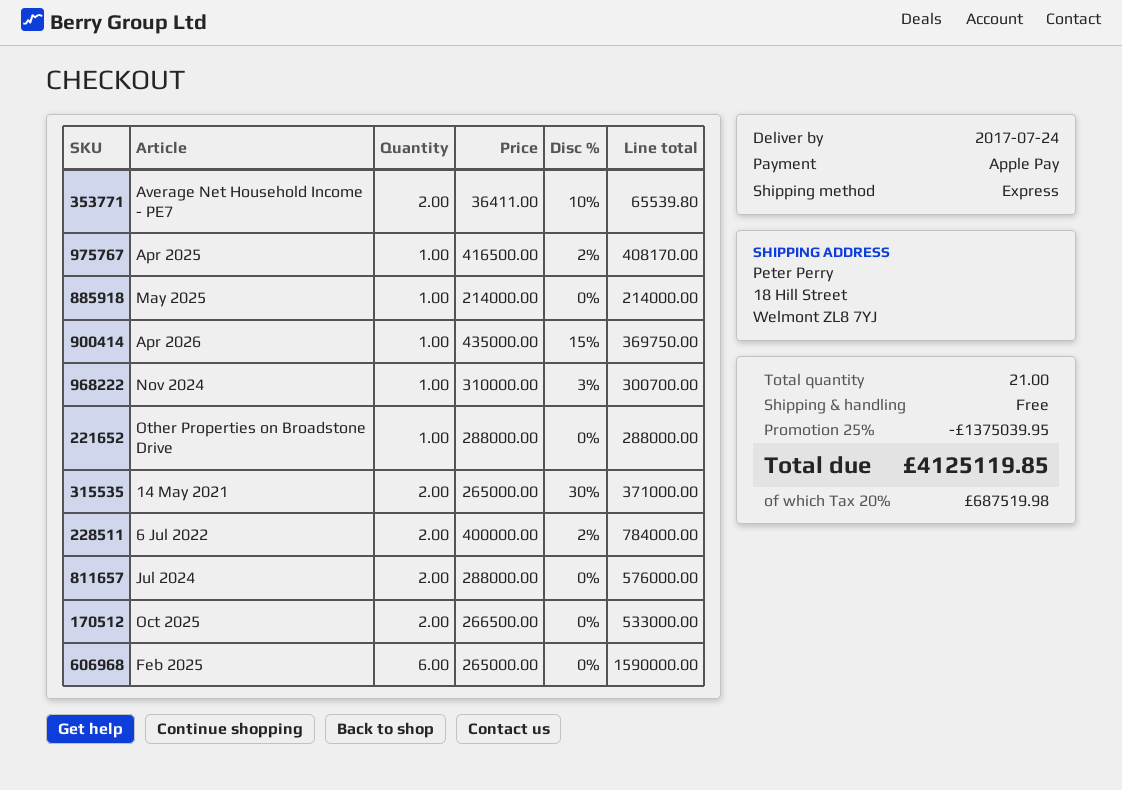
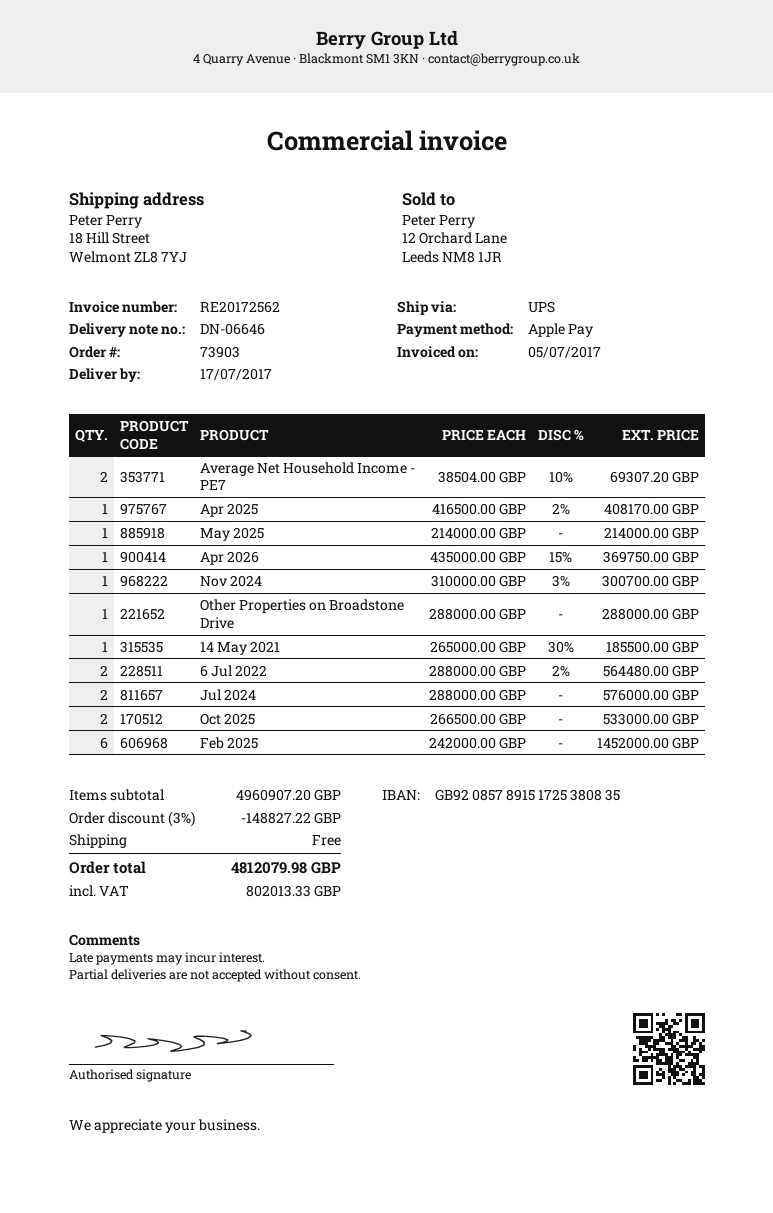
delivery date: 2017-07-24 -> 2017-07-17
shipping method: express -> UPS
Average Net Household Income - PE7: 2 x 36411.00 - 10% = 65539.80 -> 2 x 38504.00 - 10% = 69307.20
14 May 2021: 2 x 265000.00 - 30% = 371000.00 -> 1 x 265000.00 - 30% = 185500.00
6 Jul 2022: 2 x 400000.00 - 2% = 784000.00 -> 2 x 288000.00 - 2% = 564480.00
Feb 2025: 6 x 265000.00 = 1590000.00 -> 6 x 242000.00 = 1452000.00
discount: 25% = 1375039.95 -> 3% = 148827.22
tax: 687519.98 -> 802013.33
total: 4125119.85 -> 4812079.98

